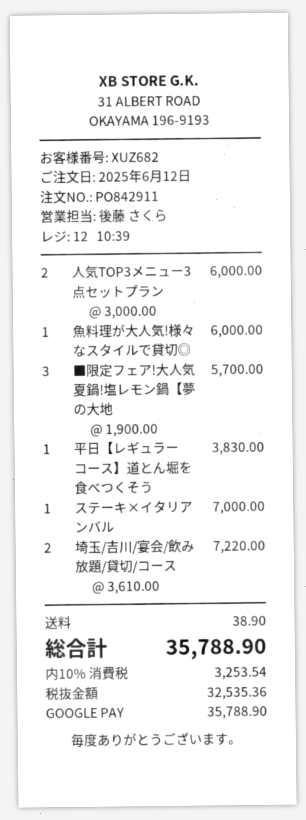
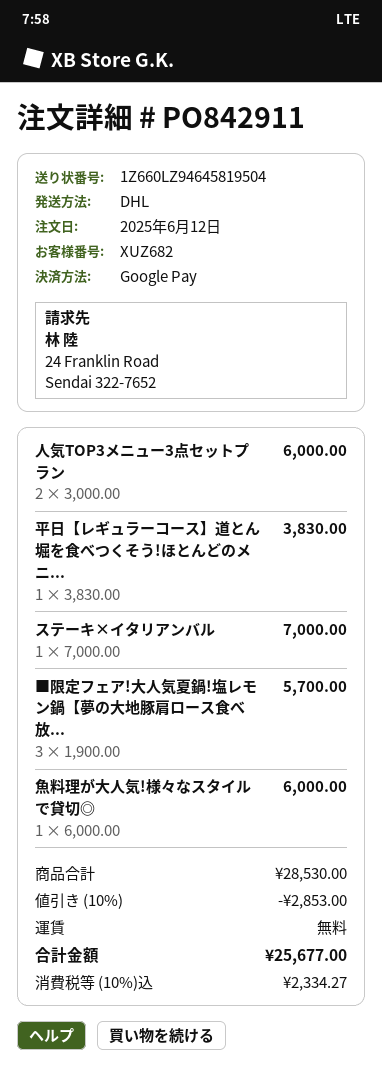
埼玉/吉川/宴会/飲み放題/貸切/コース: 2 x 3610.00 = 7220.00 -> none
discount: none -> 10% = 2853.00
shipping: 38.90 -> 0.00
tax: 10% = 3253.54 -> 10% = 2334.27
total: 35788.90 -> 25677.00

